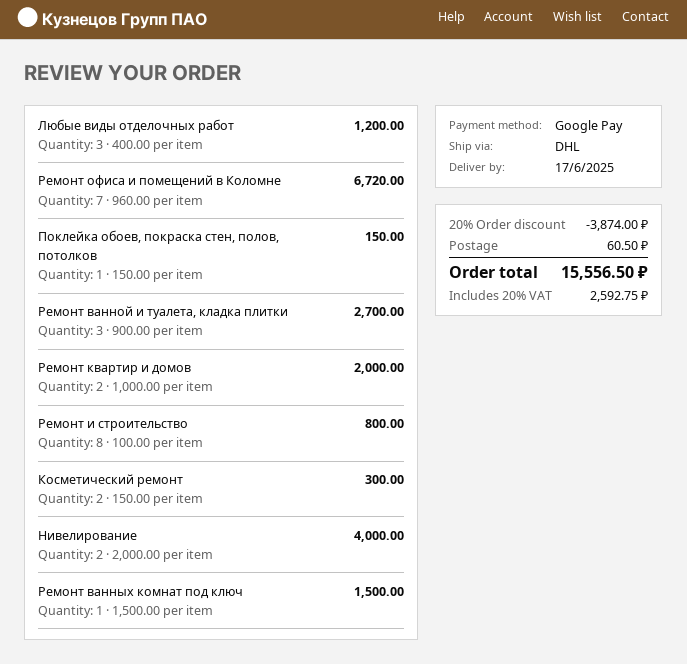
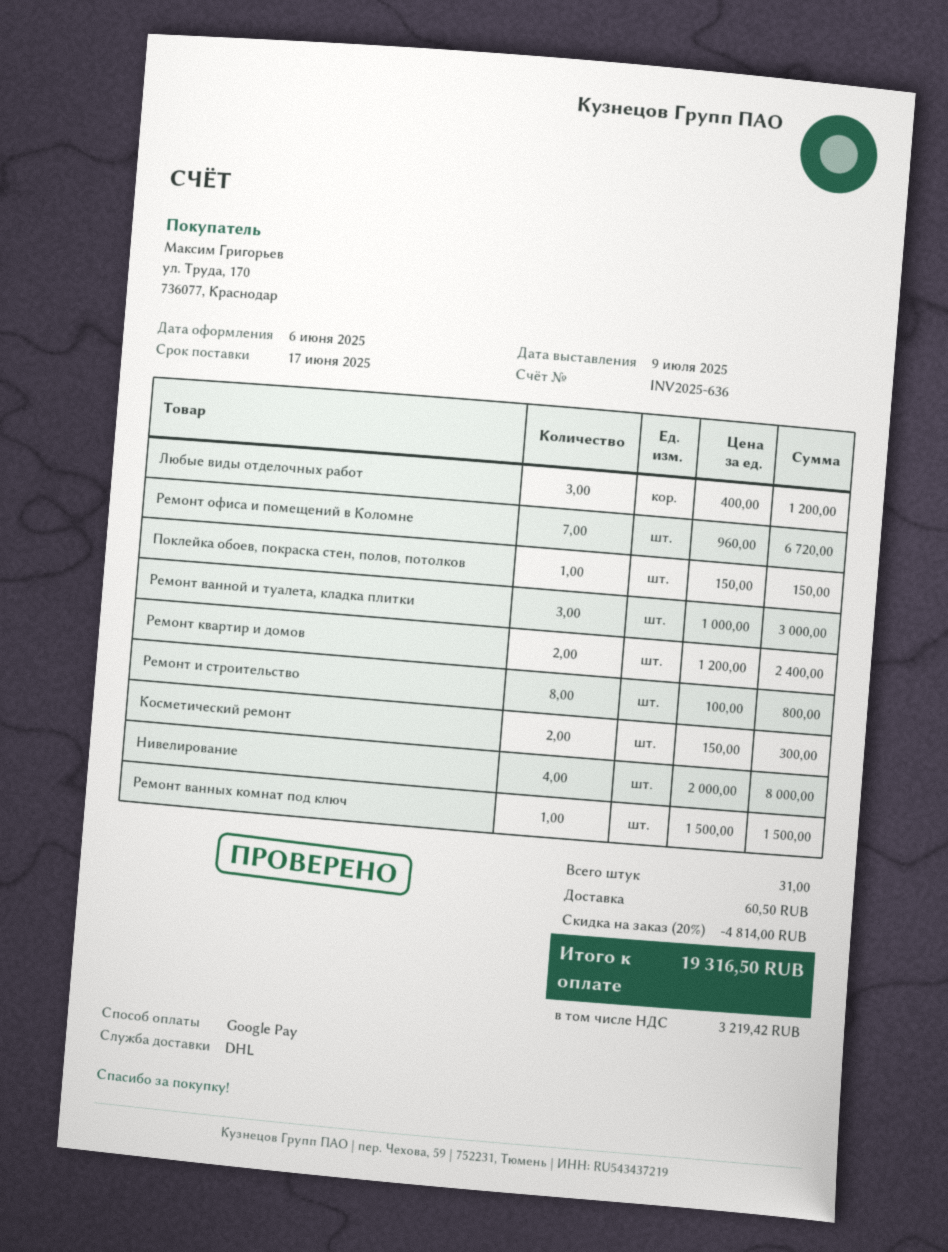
Ремонт ванной и туалета, кладка плитки: 3 x 900.00 = 2700.00 -> 3 x 1000.00 = 3000.00
Ремонт квартир и домов: 2 x 1000.00 = 2000.00 -> 2 x 1200.00 = 2400.00
Нивелирование: 2 x 2000.00 = 4000.00 -> 4 x 2000.00 = 8000.00
discount: 20% = 3874.00 -> 20% = 4814.00
tax: 2592.75 -> 3219.42
total: 15556.50 -> 19316.50

